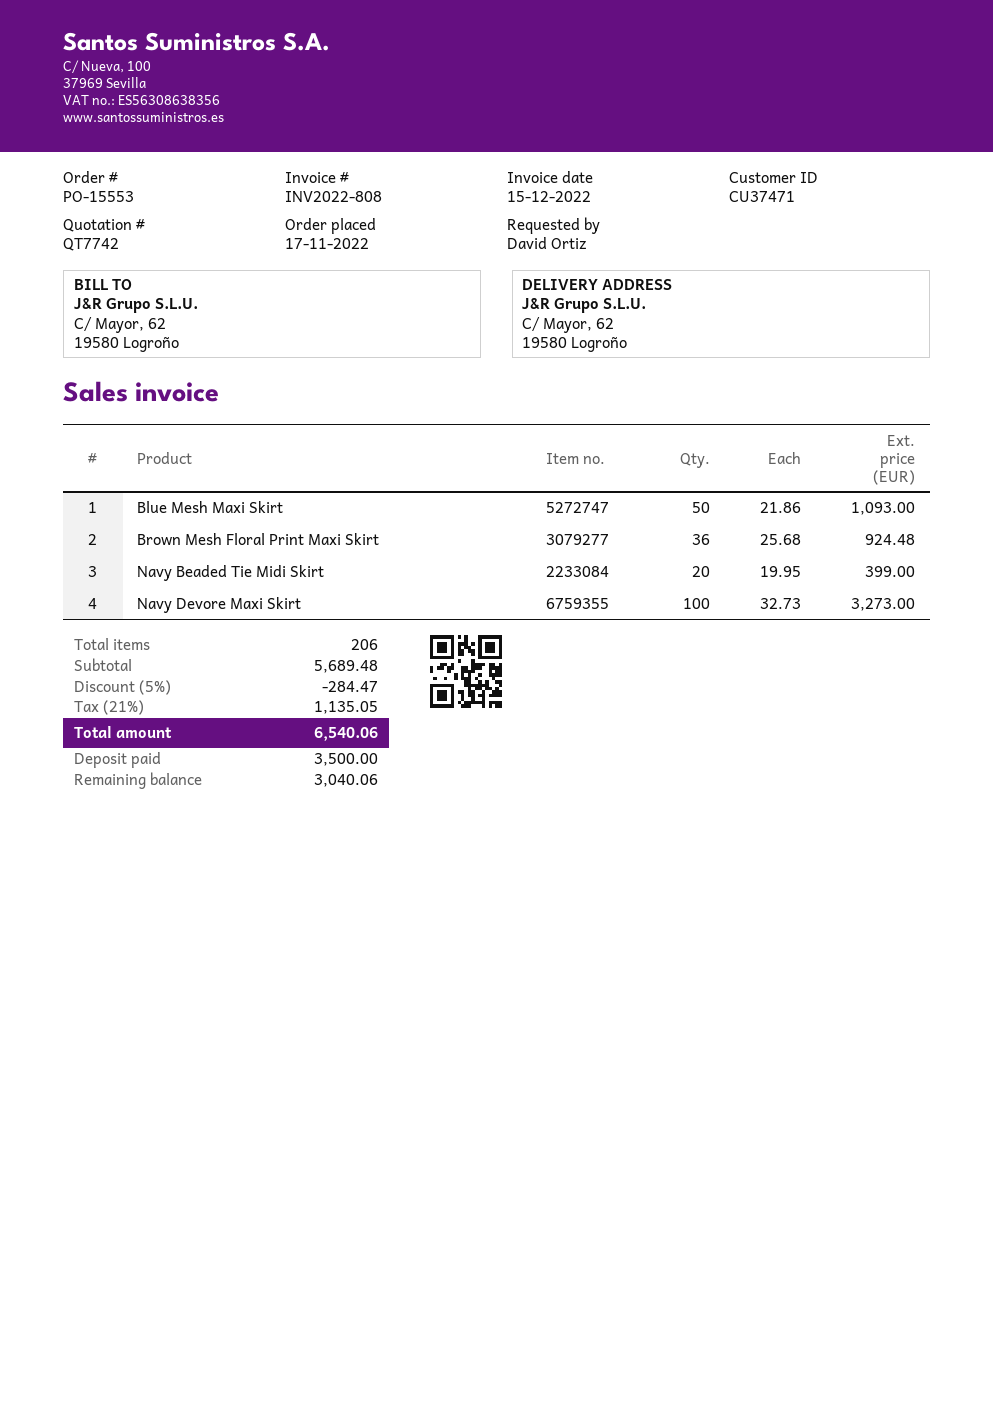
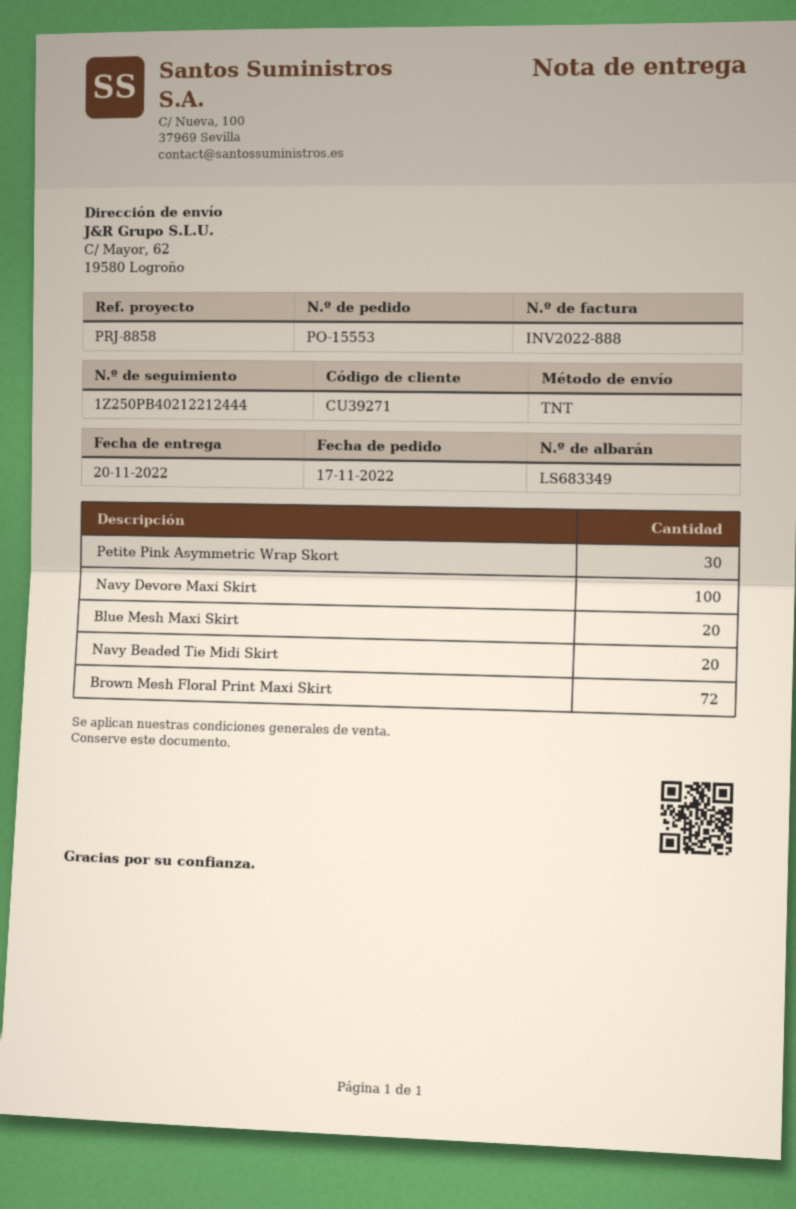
invoice number: INV2022-808 -> INV2022-888
customer number: CU37471 -> CU39271
Blue Mesh Maxi Skirt: 50 -> 20
Brown Mesh Floral Print Maxi Skirt: 36 -> 72
Petite Pink Asymmetric Wrap Skort: none -> 30

